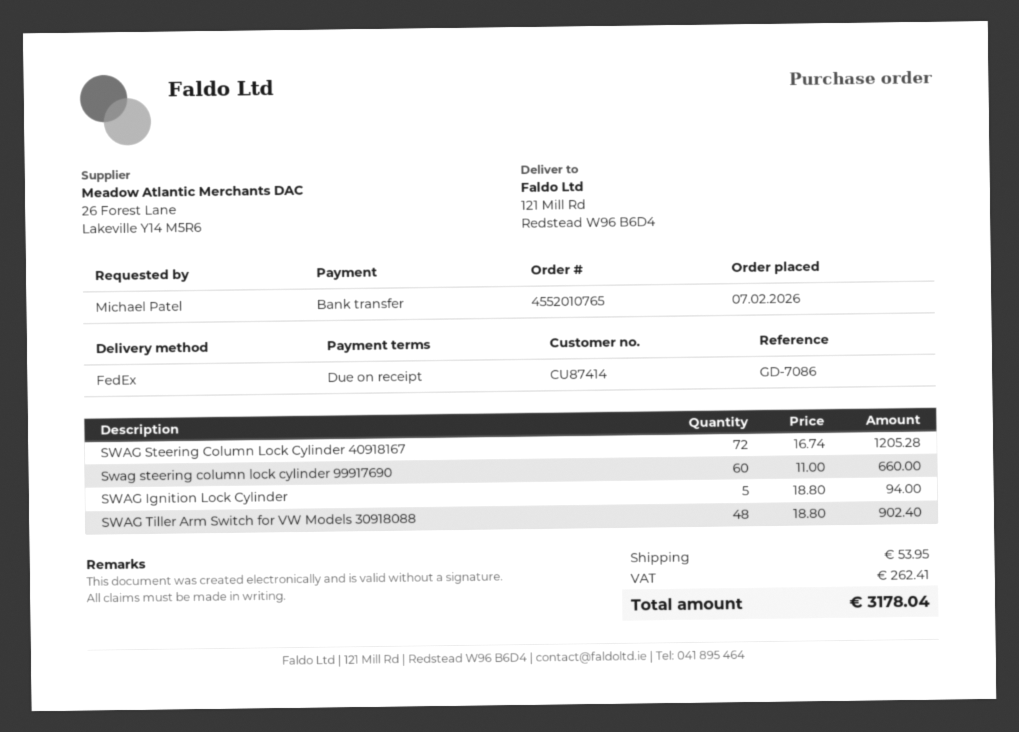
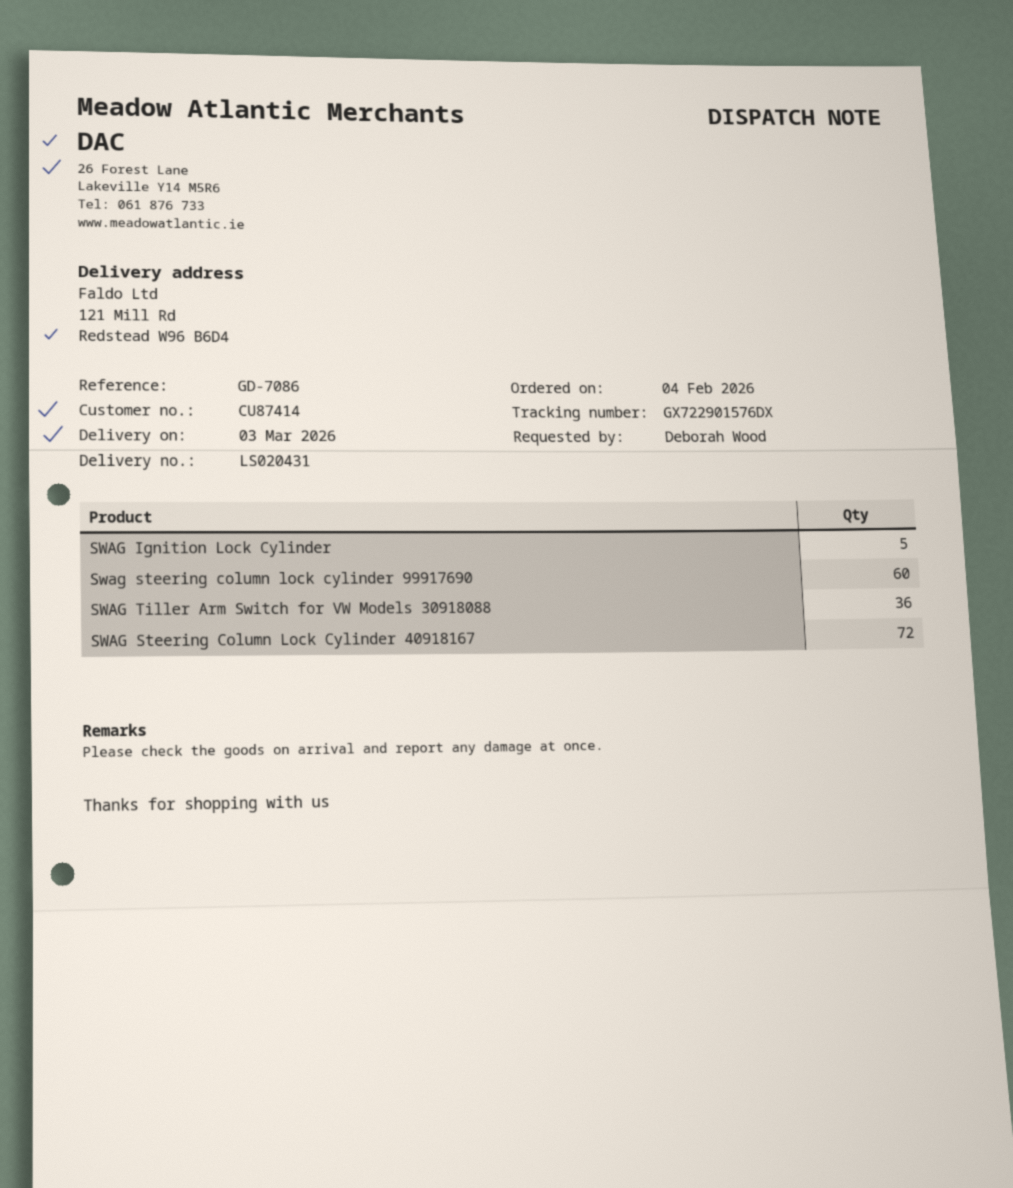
order date: 2026-02-07 -> 2026-02-04
ordered by: Michael Patel -> Deborah Wood
SWAG Tiller Arm Switch for VW Models 30918088: 48 -> 36

